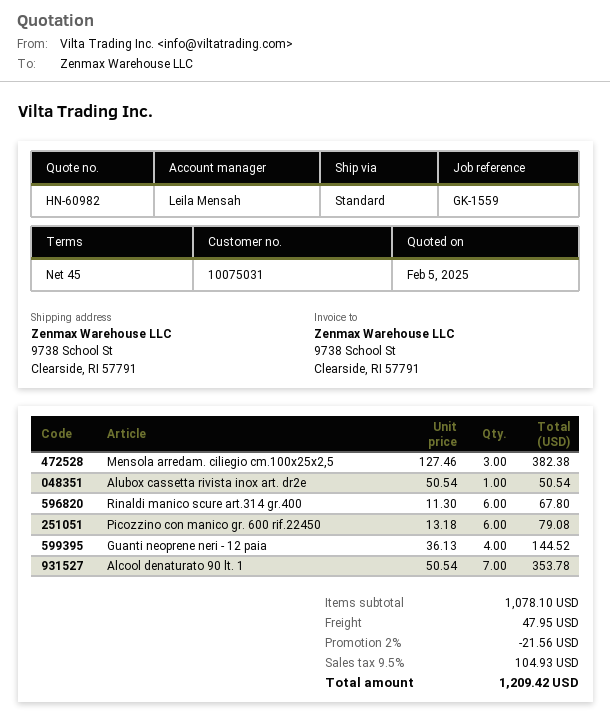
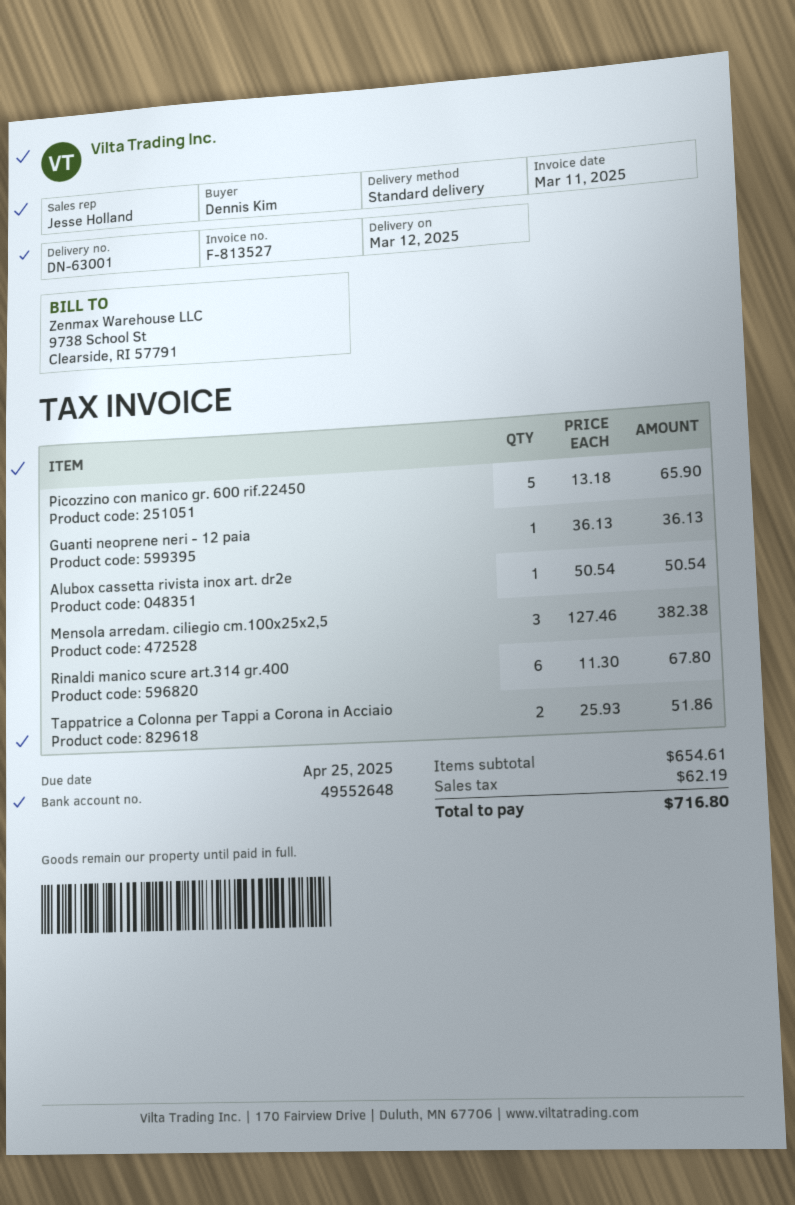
sales rep: Leila Mensah -> Jesse Holland
Picozzino con manico gr. 600 rif.22450: 6 x 13.18 = 79.08 -> 5 x 13.18 = 65.90
Guanti neoprene neri - 12 paia: 4 x 36.13 = 144.52 -> 1 x 36.13 = 36.13
Alcool denaturato 90 lt. 1: 7 x 50.54 = 353.78 -> none
Tappatrice a Colonna per Tappi a Corona in Acciaio: none -> 2 x 25.93 = 51.86
subtotal: 1078.10 -> 654.61
discount: 2% = 21.56 -> none
shipping: 47.95 -> none
tax: 104.93 -> 62.19
total: 1209.42 -> 716.80

